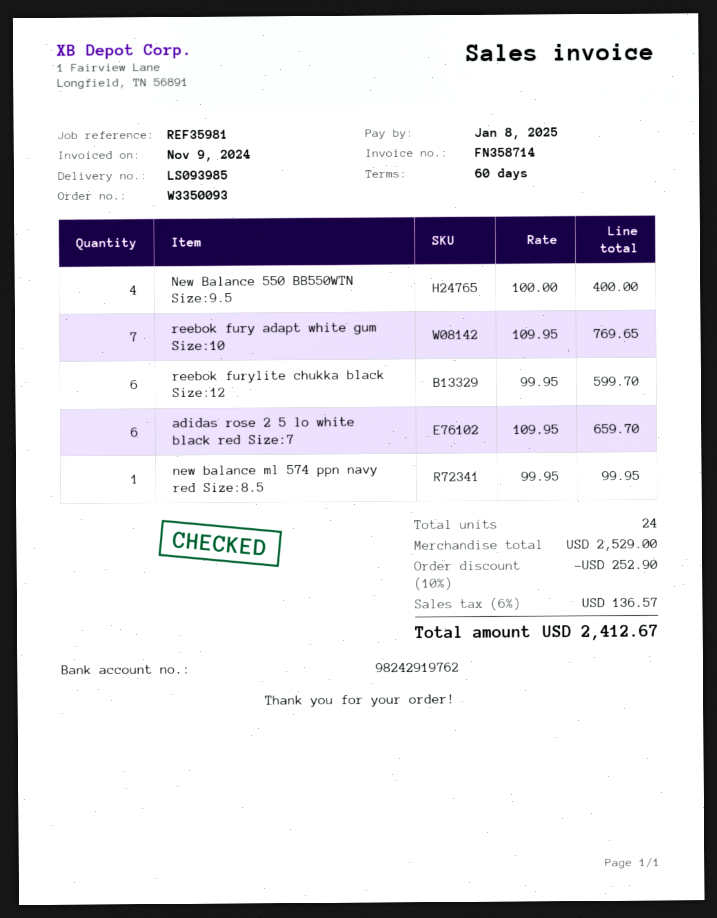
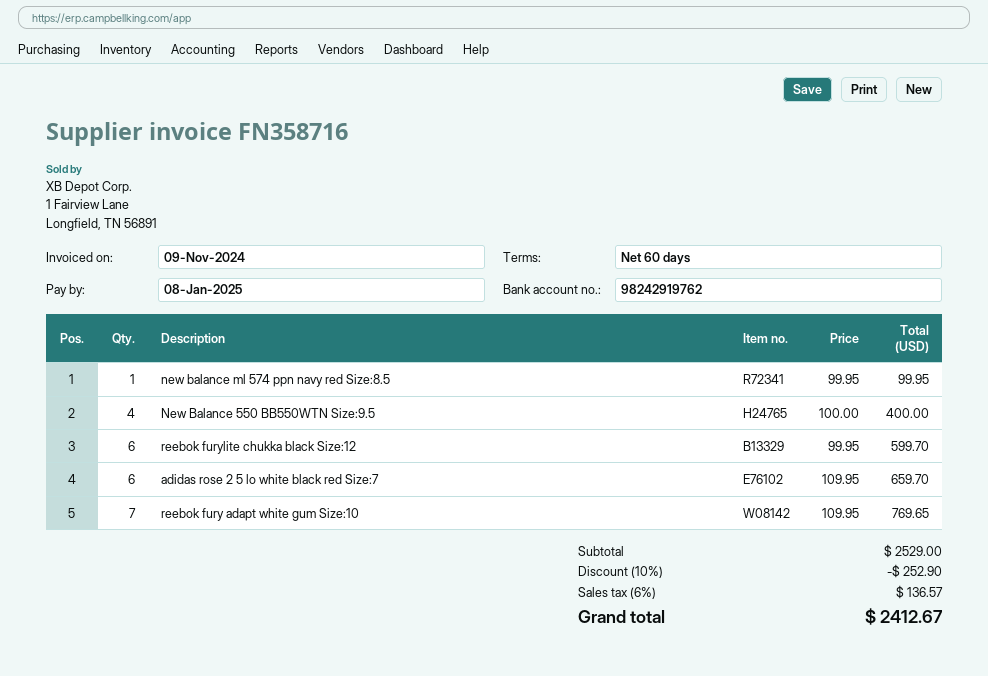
invoice number: FN358714 -> FN358716

